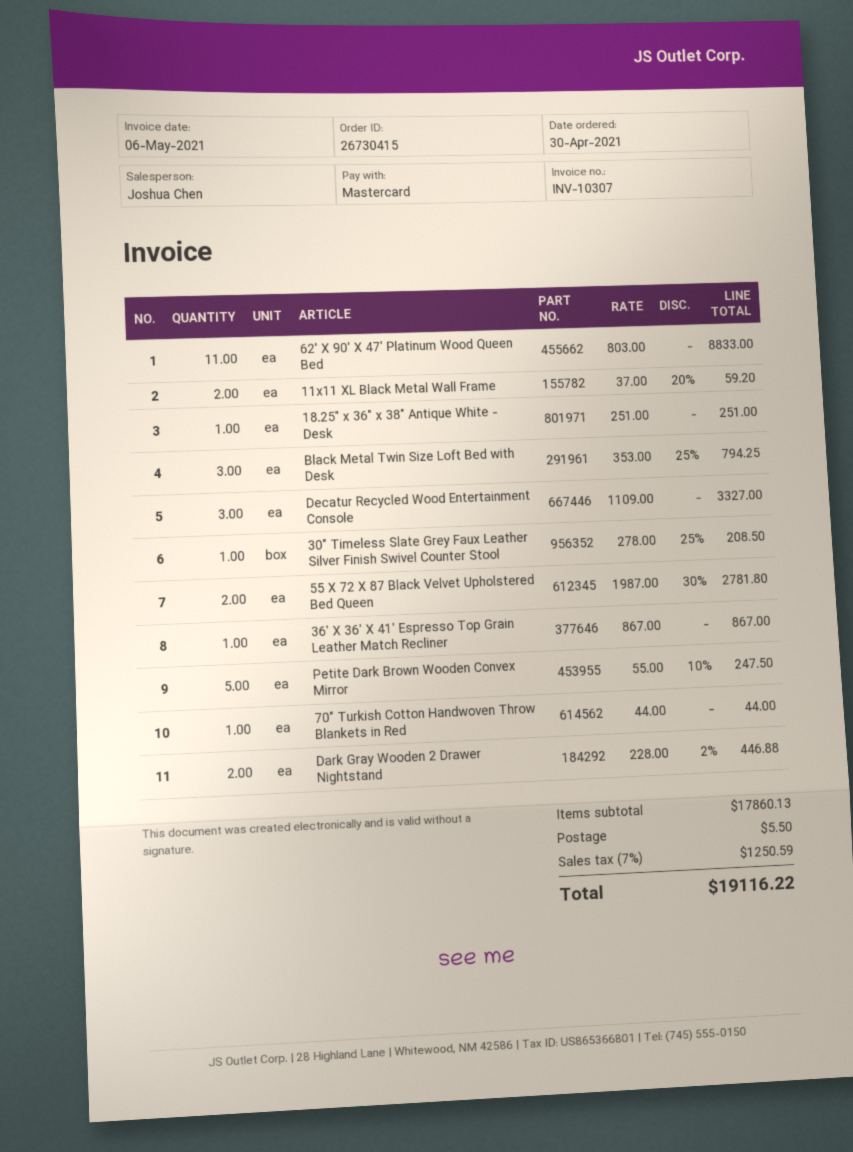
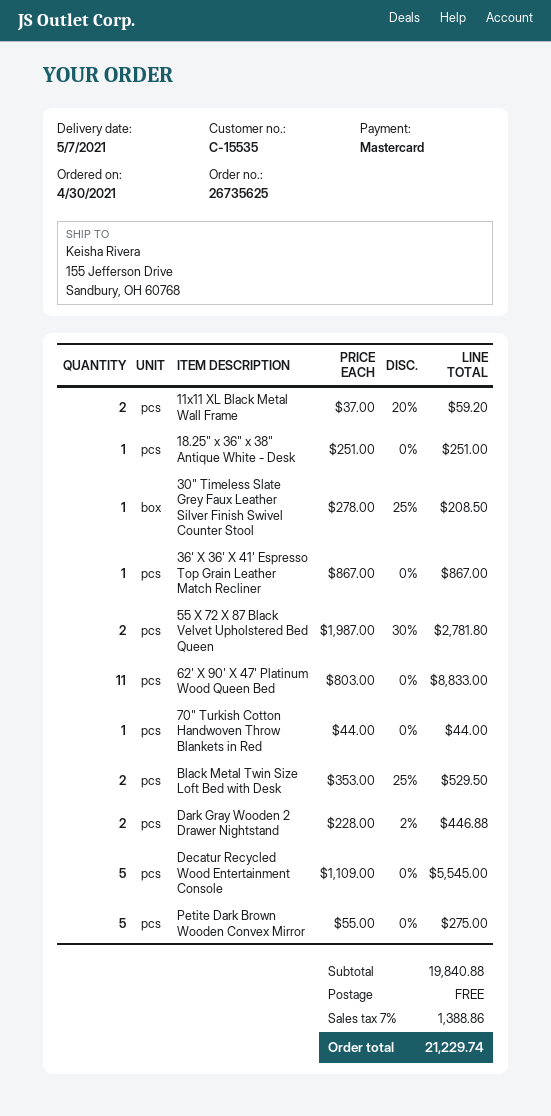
order number: 26730415 -> 26735625
Black Metal Twin Size Loft Bed with Desk: 3 x 353.00 - 25% = 794.25 -> 2 x 353.00 - 25% = 529.50
Decatur Recycled Wood Entertainment Console: 3 x 1109.00 = 3327.00 -> 5 x 1109.00 = 5545.00
Petite Dark Brown Wooden Convex Mirror: 5 x 55.00 - 10% = 247.50 -> 5 x 55.00 = 275.00
subtotal: 17860.13 -> 19840.88
shipping: 5.50 -> 0.00
tax: 7% = 1250.59 -> 7% = 1388.86
total: 19116.22 -> 21229.74

